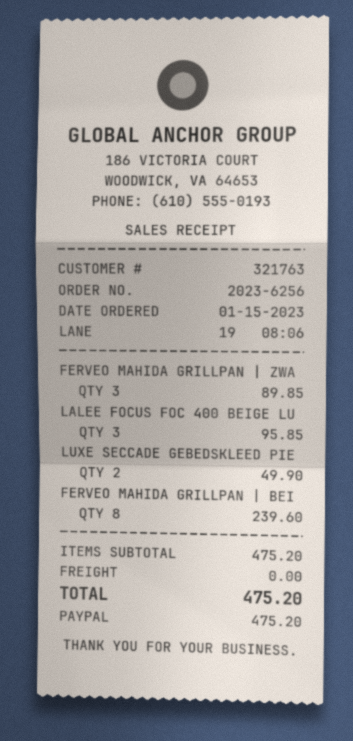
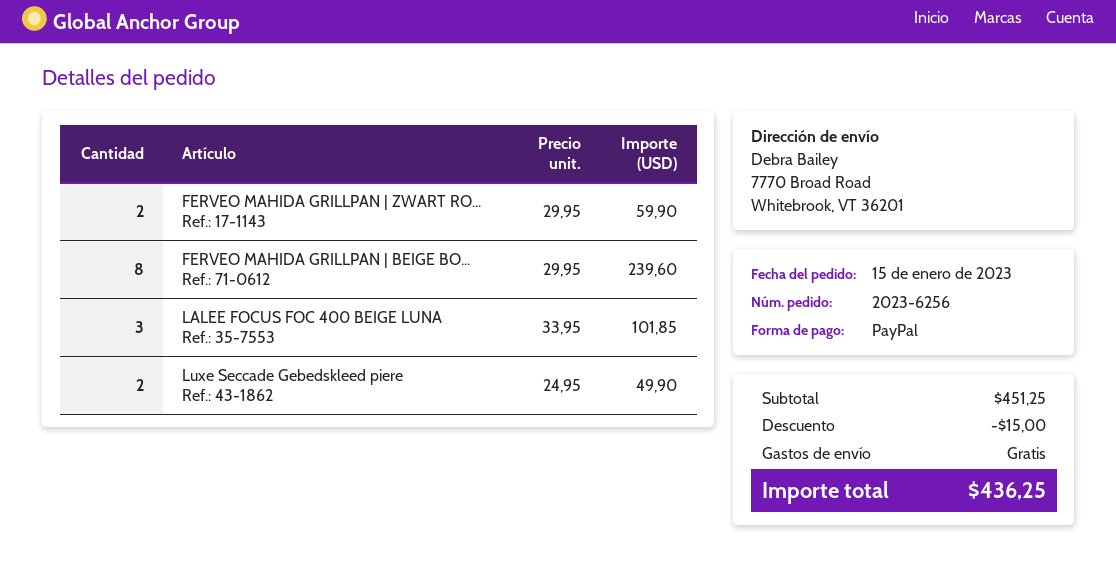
FERVEO MAHIDA GRILLPAN | ZWA: 3 for 89.85 -> 2 for 59.90
LALEE FOCUS FOC 400 BEIGE LU: 3 for 95.85 -> 3 for 101.85
subtotal: 475.20 -> 451.25
discount: none -> 15.00
total: 475.20 -> 436.25

